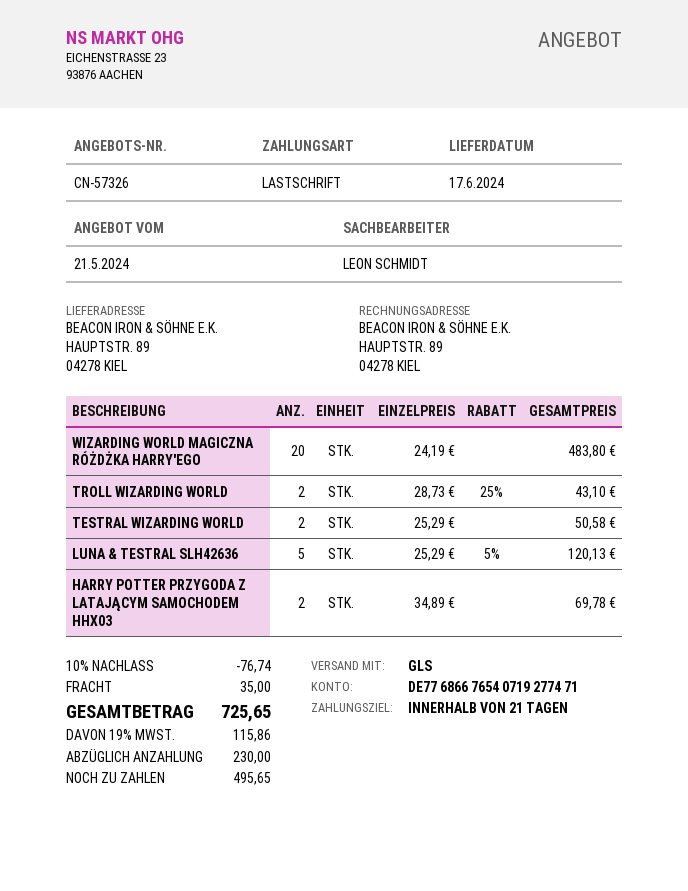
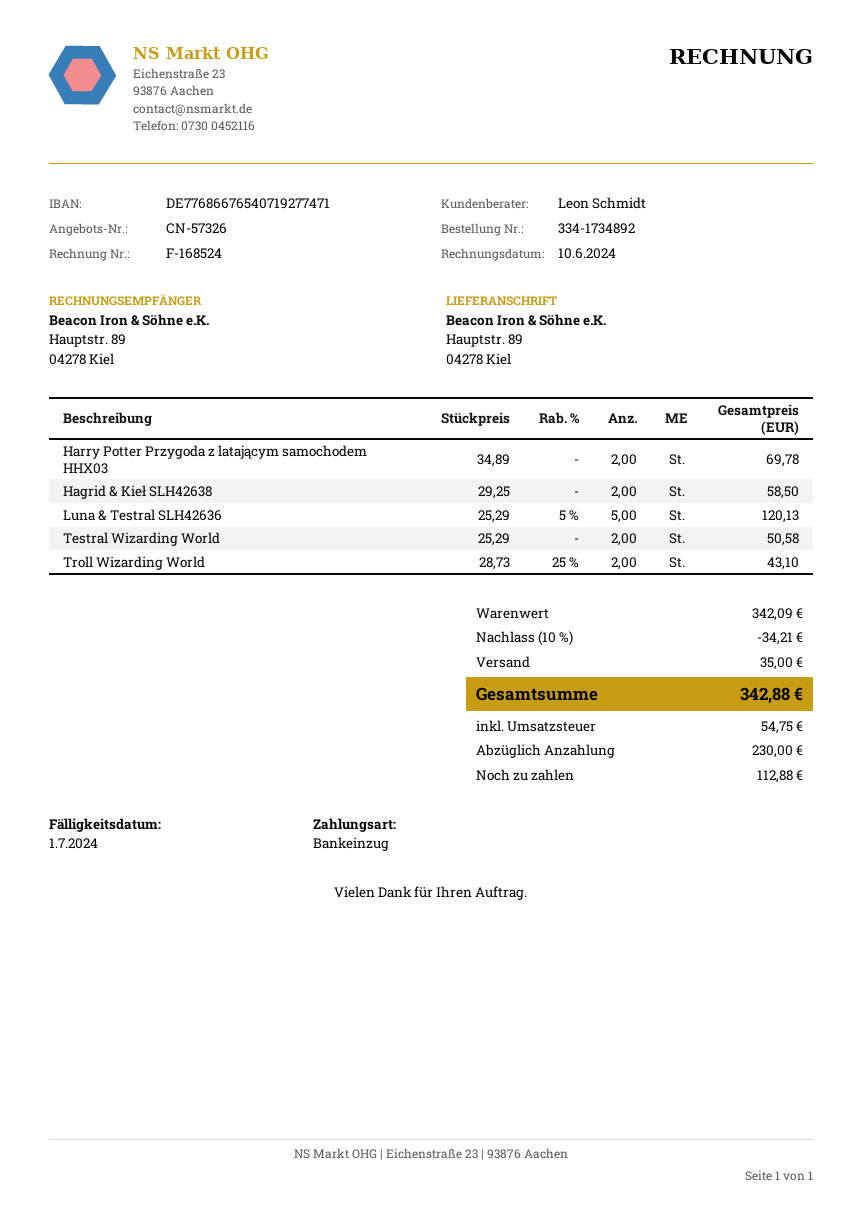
WIZARDING WORLD MAGICZNA RÓŻDŻKA HARRY'EGO: 20 x 24.19 = 483.80 -> none
Hagrid & Kieł SLH42638: none -> 2 x 29.25 = 58.50
discount: 10% = 76.74 -> 10% = 34.21
tax: 115.86 -> 54.75
total: 725.65 -> 342.88
balance: 495.65 -> 112.88

